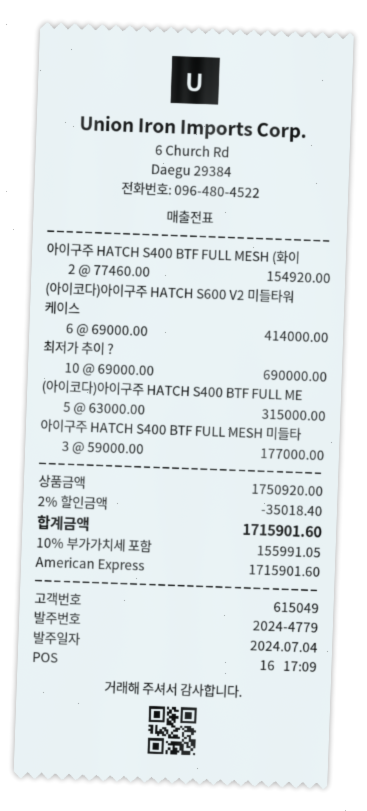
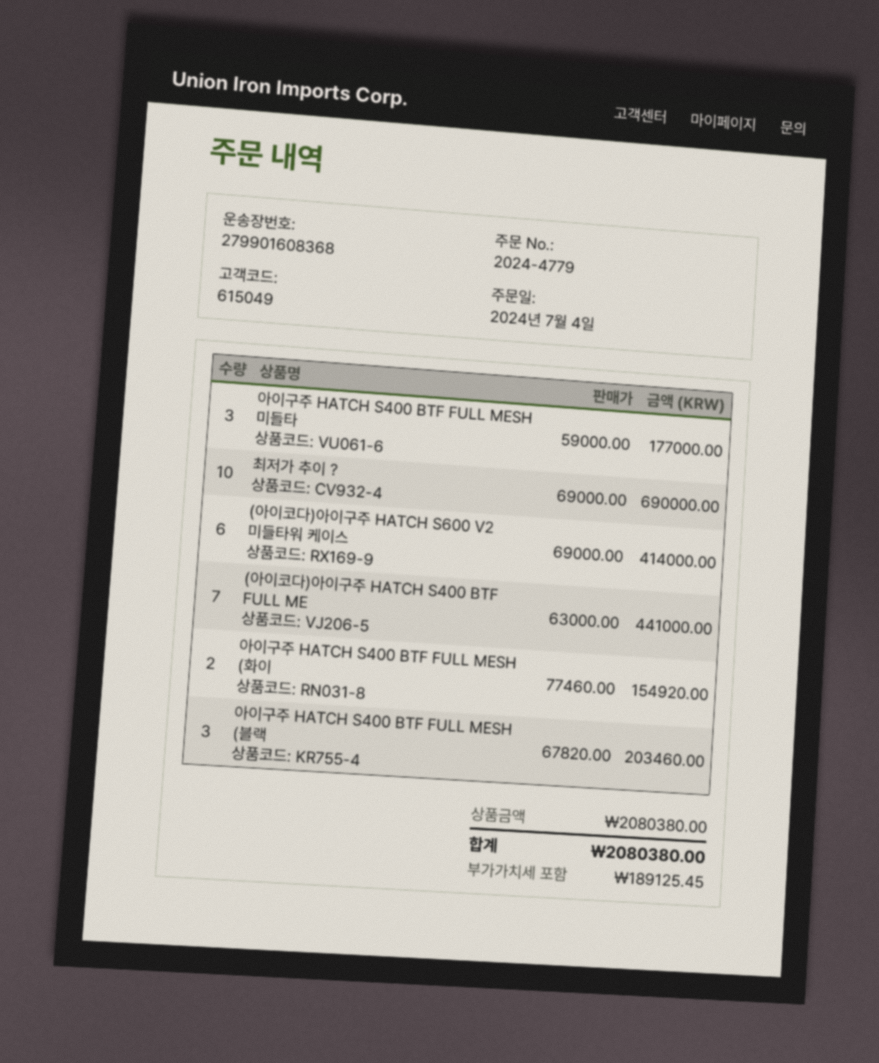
(아이코다)아이구주 HATCH S400 BTF FULL ME: 5 x 63000.00 = 315000.00 -> 7 x 63000.00 = 441000.00
아이구주 HATCH S400 BTF FULL MESH (블랙: none -> 3 x 67820.00 = 203460.00
subtotal: 1750920.00 -> 2080380.00
discount: 2% = 35018.40 -> none
tax: 155991.05 -> 189125.45
total: 1715901.60 -> 2080380.00

